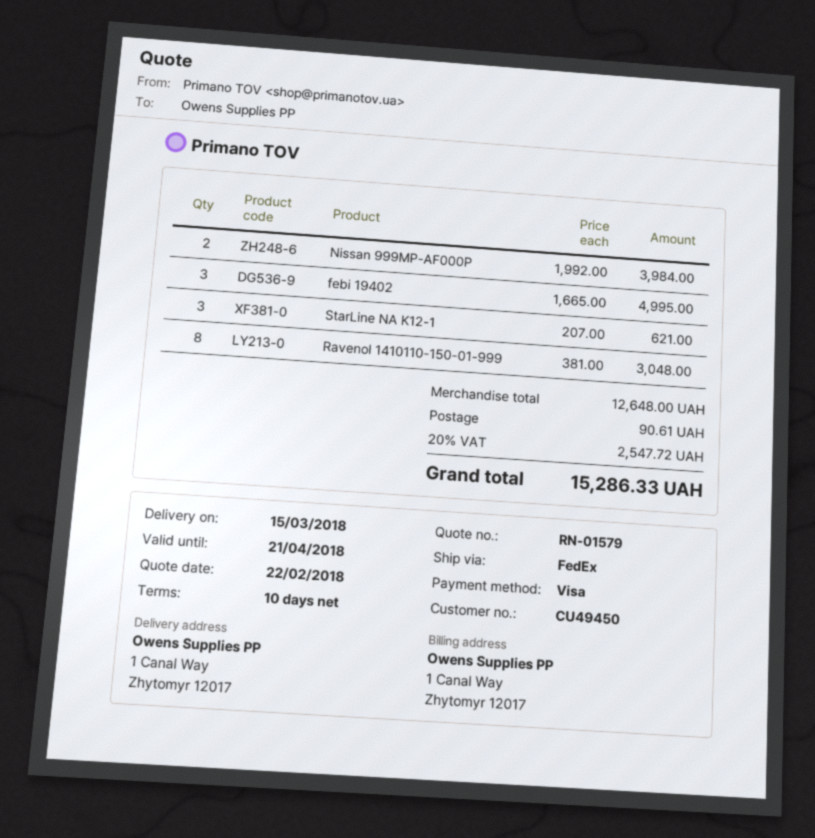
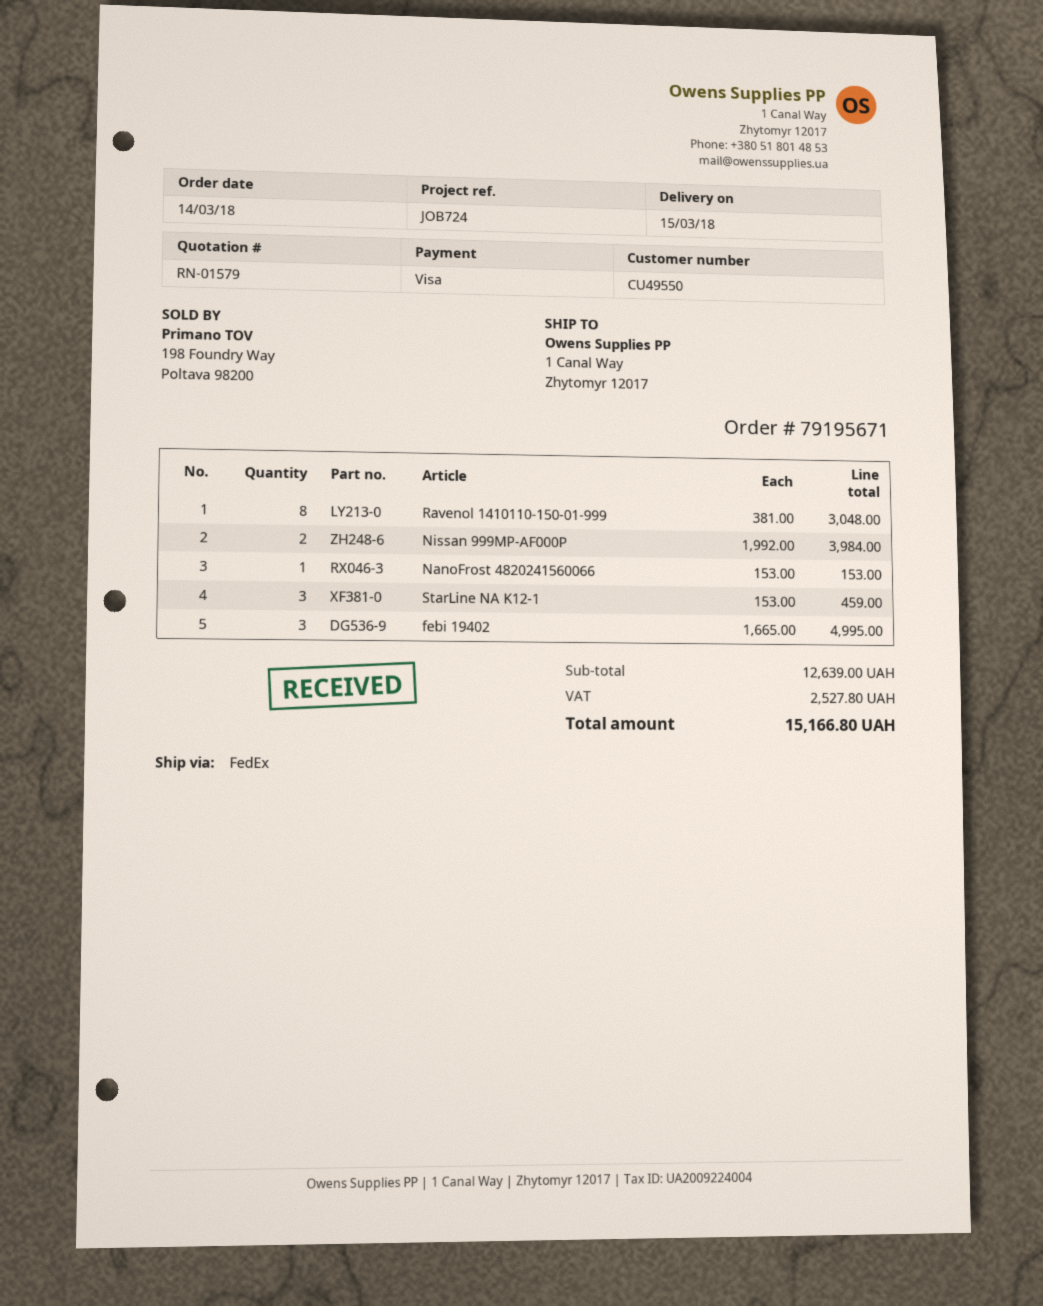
customer number: CU49450 -> CU49550
StarLine NA K12-1: 3 x 207.00 = 621.00 -> 3 x 153.00 = 459.00
NanoFrost 4820241560066: none -> 1 x 153.00 = 153.00
subtotal: 12648.00 -> 12639.00
shipping: 90.61 -> none
tax: 2547.72 -> 2527.80
total: 15286.33 -> 15166.80

